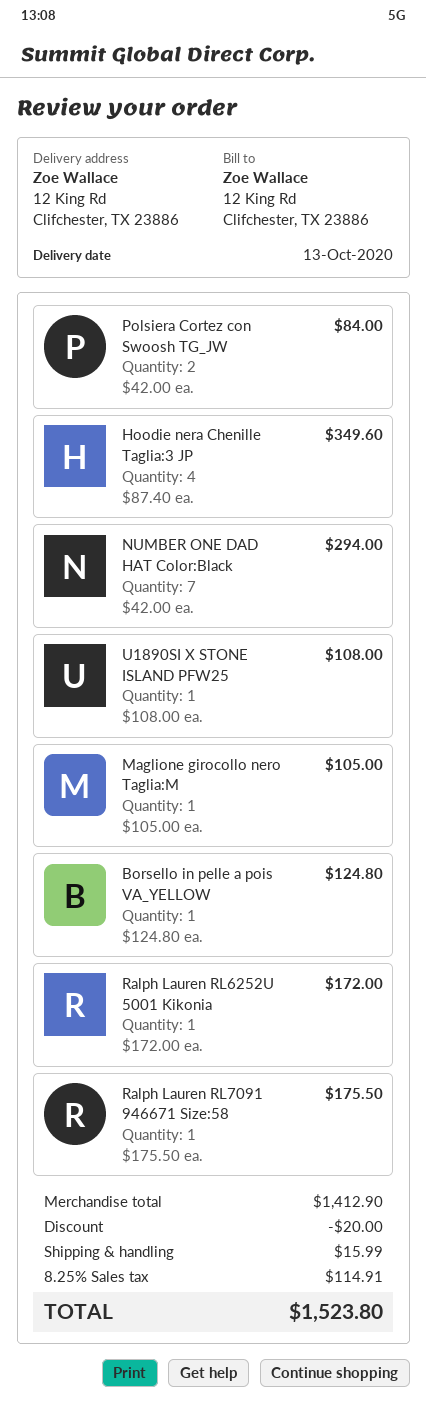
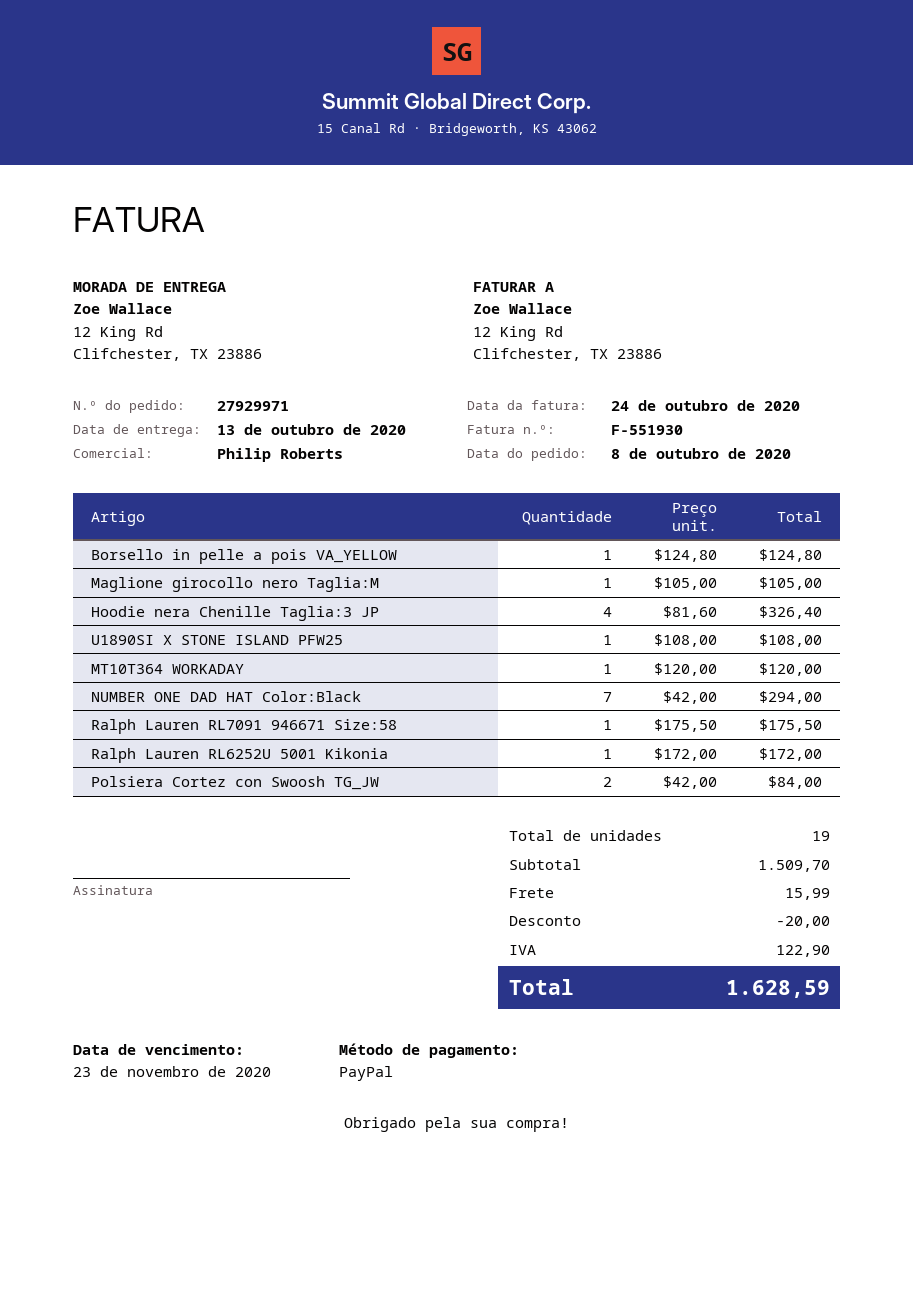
Hoodie nera Chenille Taglia:3 JP: 4 x 87.40 = 349.60 -> 4 x 81.60 = 326.40
MT10T364 WORKADAY: none -> 1 x 120.00 = 120.00
subtotal: 1412.90 -> 1509.70
tax: 114.91 -> 122.90
total: 1523.80 -> 1628.59

